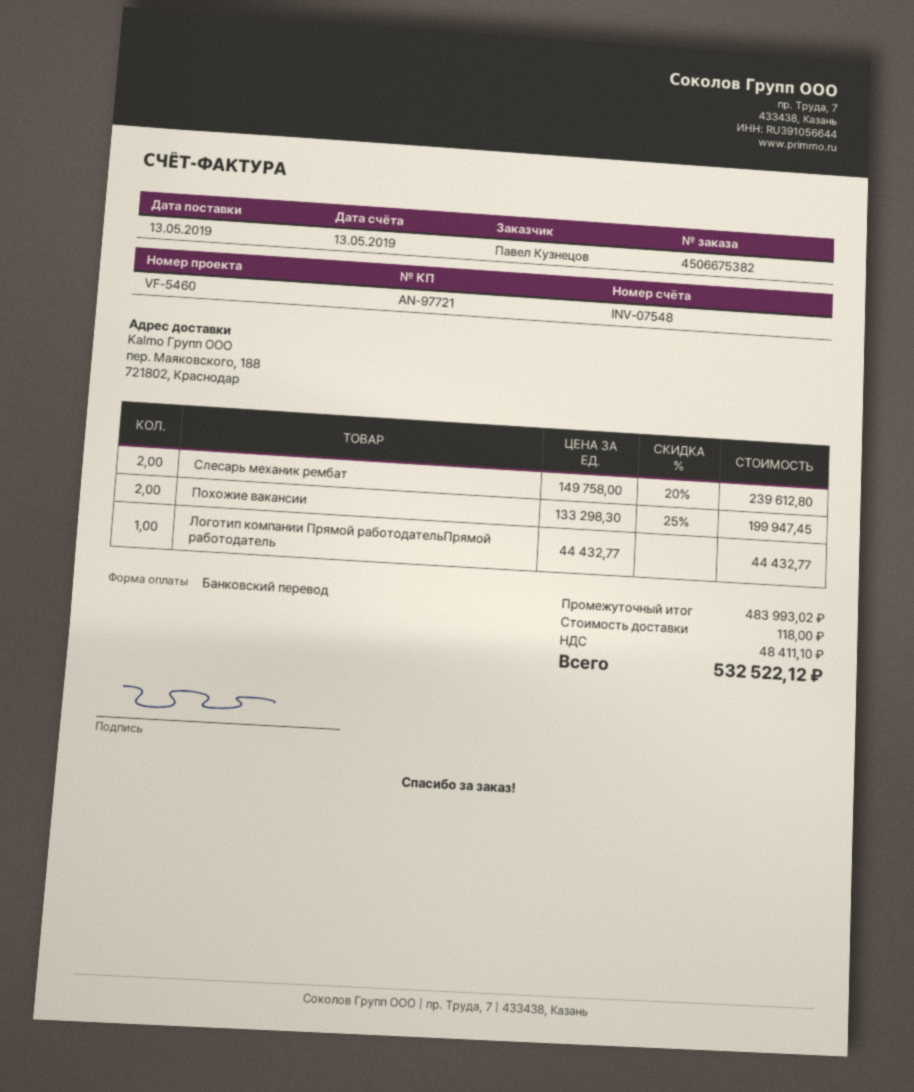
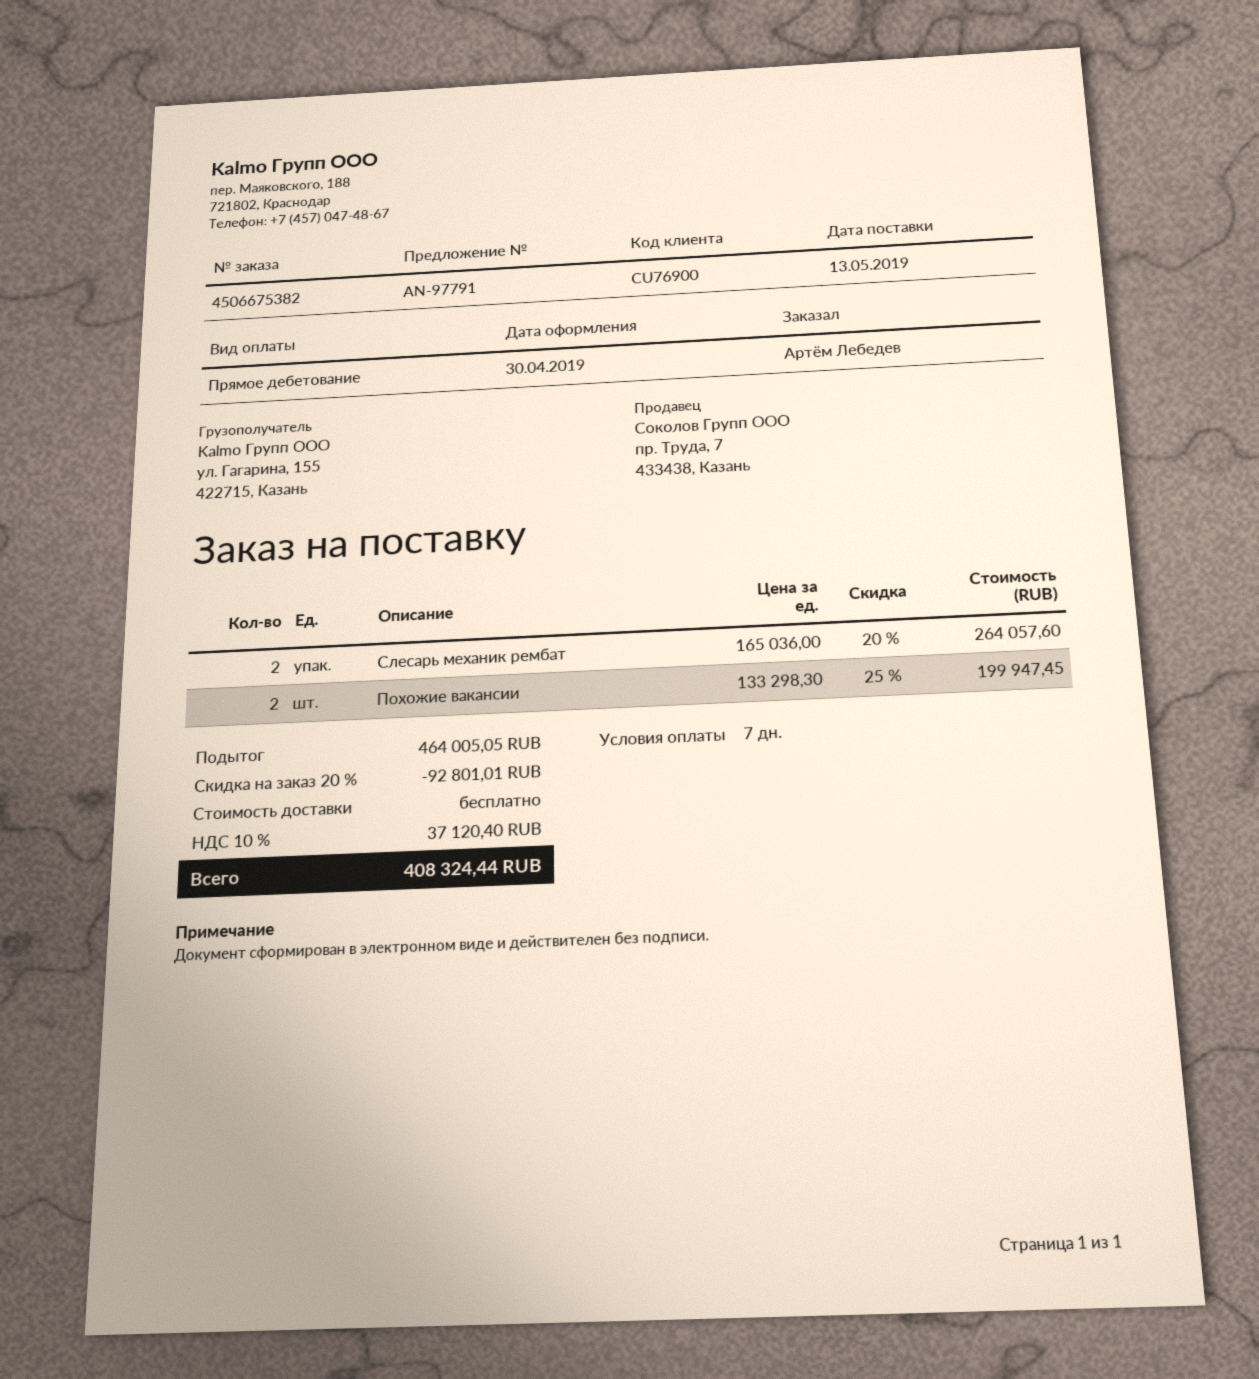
quote number: AN-97721 -> AN-97791
ordered by: Павел Кузнецов -> Артём Лебедев
payment method: bank transfer -> direct debit
ship to: пер. Маяковского, 188, 721802, Краснодар -> ул. Гагарина, 155, 422715, Казань
Слесарь механик рембат: 2 x 149758.00 - 20% = 239612.80 -> 2 x 165036.00 - 20% = 264057.60
Логотип компании Прямой работодательПрямой работодатель: 1 x 44432.77 = 44432.77 -> none
subtotal: 483993.02 -> 464005.05
discount: none -> 20% = 92801.01
shipping: 118.00 -> 0.00
tax: 48411.10 -> 37120.40
total: 532522.12 -> 408324.44

